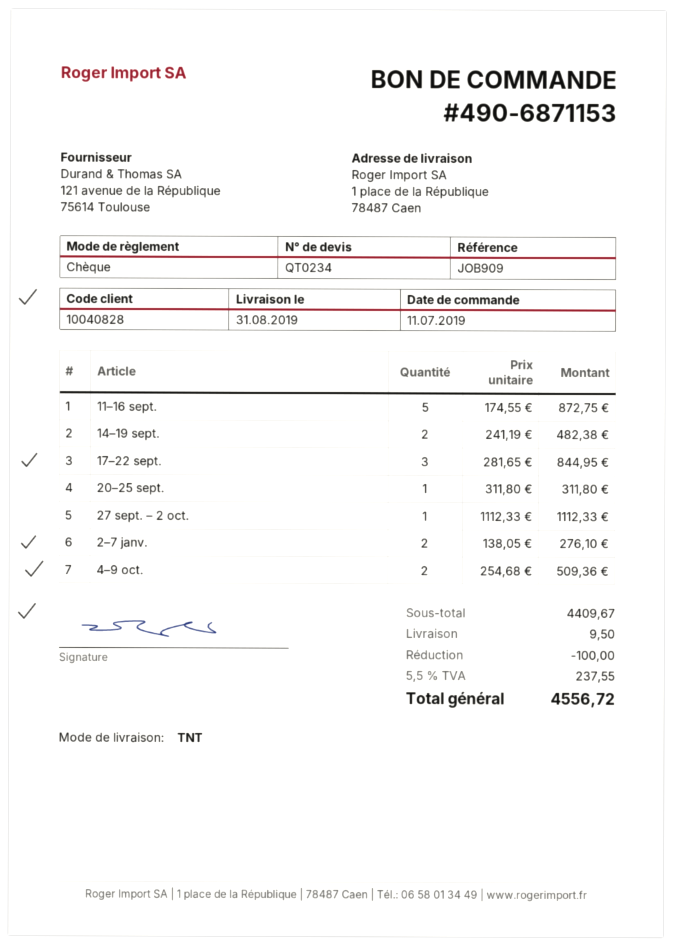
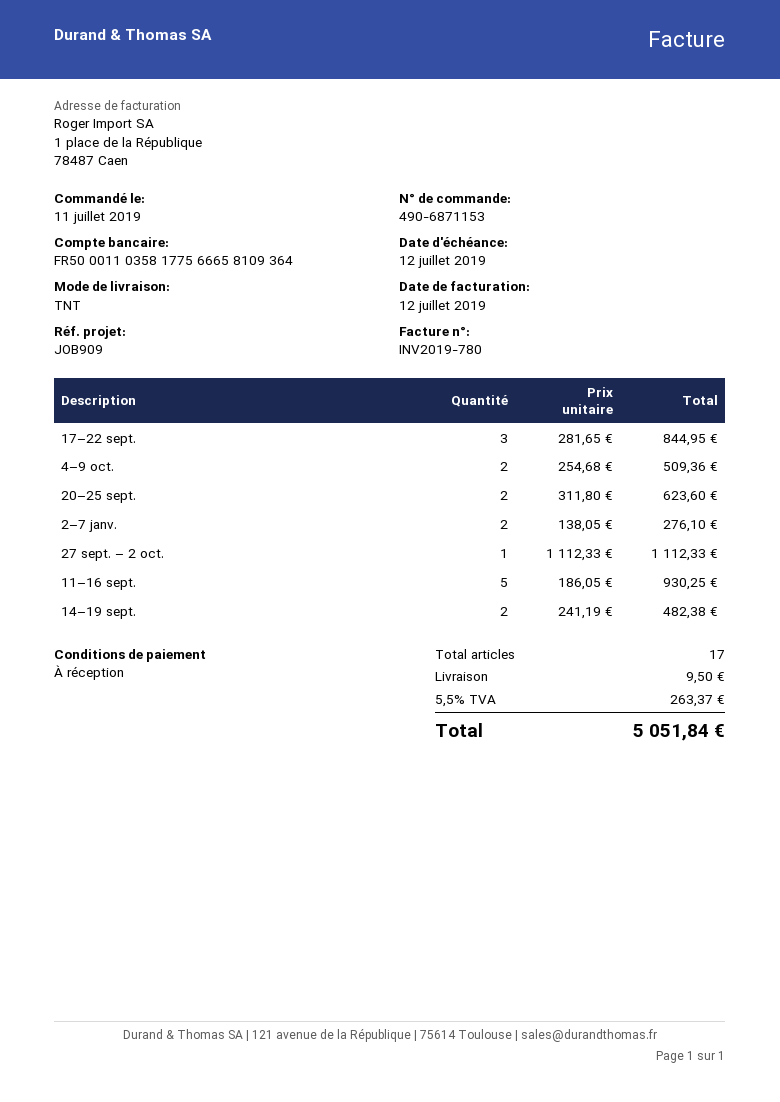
11–16 sept.: 5 x 174.55 = 872.75 -> 5 x 186.05 = 930.25
20–25 sept.: 1 x 311.80 = 311.80 -> 2 x 311.80 = 623.60
discount: 100.00 -> none
tax: 5.5% = 237.55 -> 5.5% = 263.37
total: 4556.72 -> 5051.84

